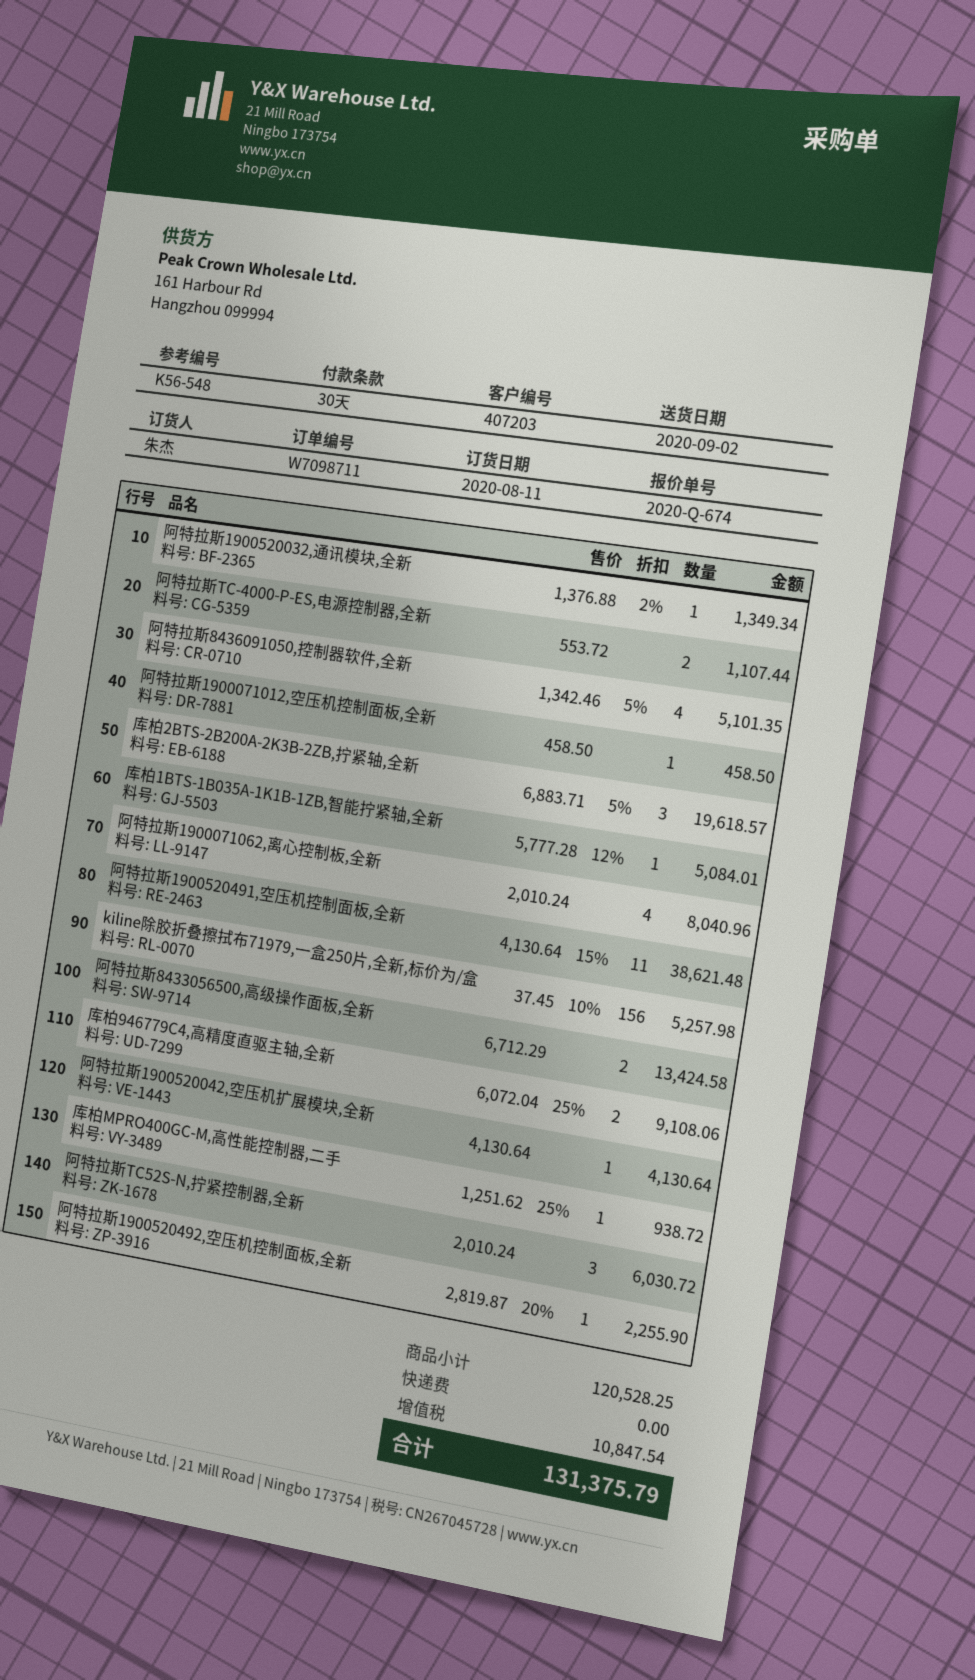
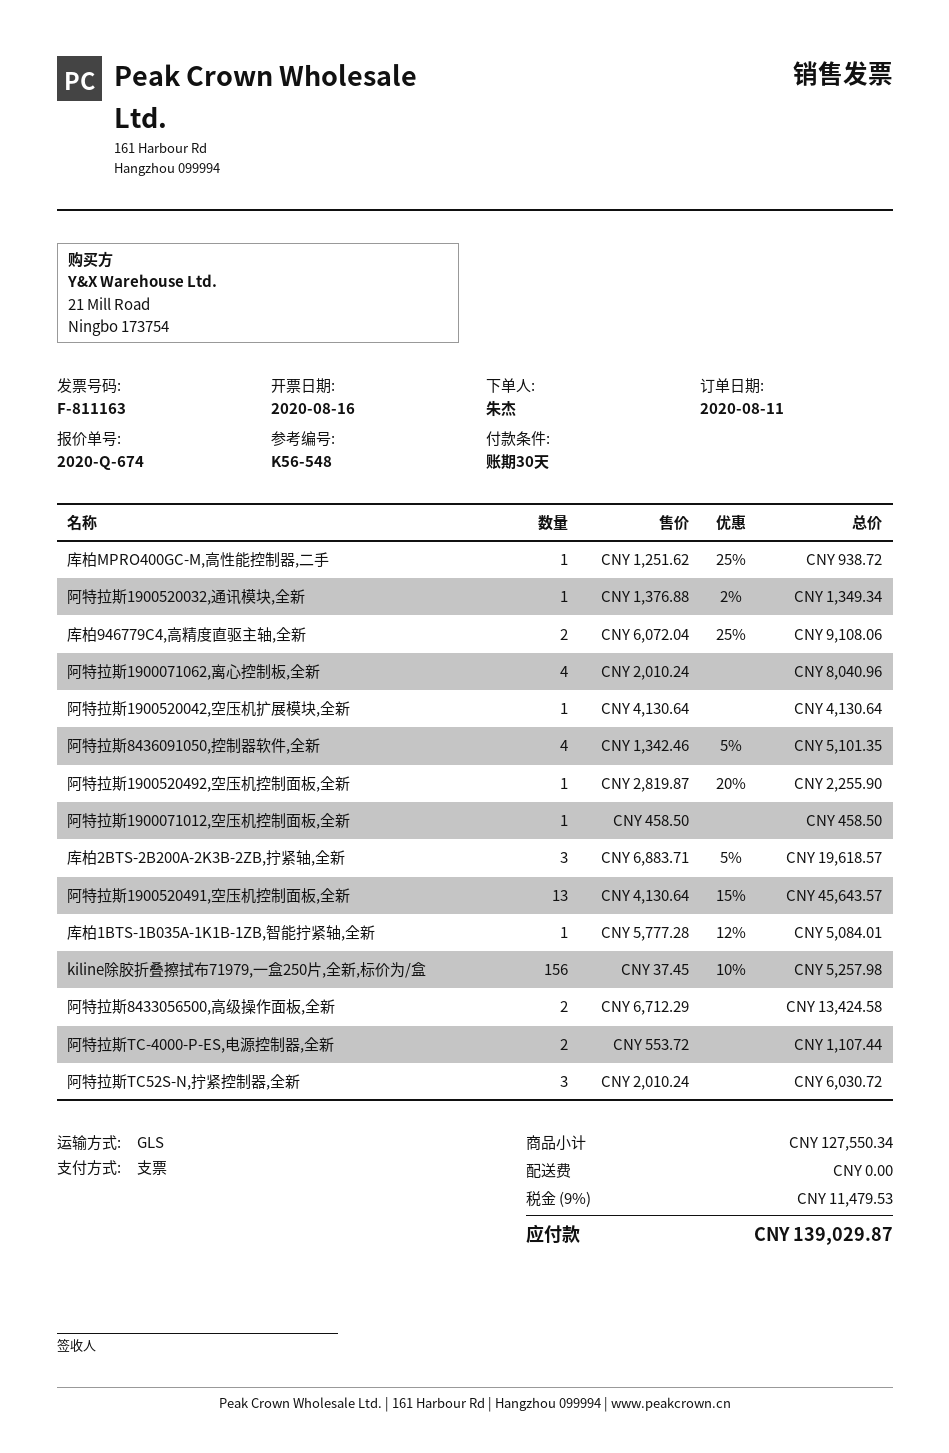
阿特拉斯1900520491,空压机控制面板,全新: 11 x 4130.64 - 15% = 38621.48 -> 13 x 4130.64 - 15% = 45643.57
subtotal: 120528.25 -> 127550.34
tax: 10847.54 -> 11479.53
total: 131375.79 -> 139029.87

